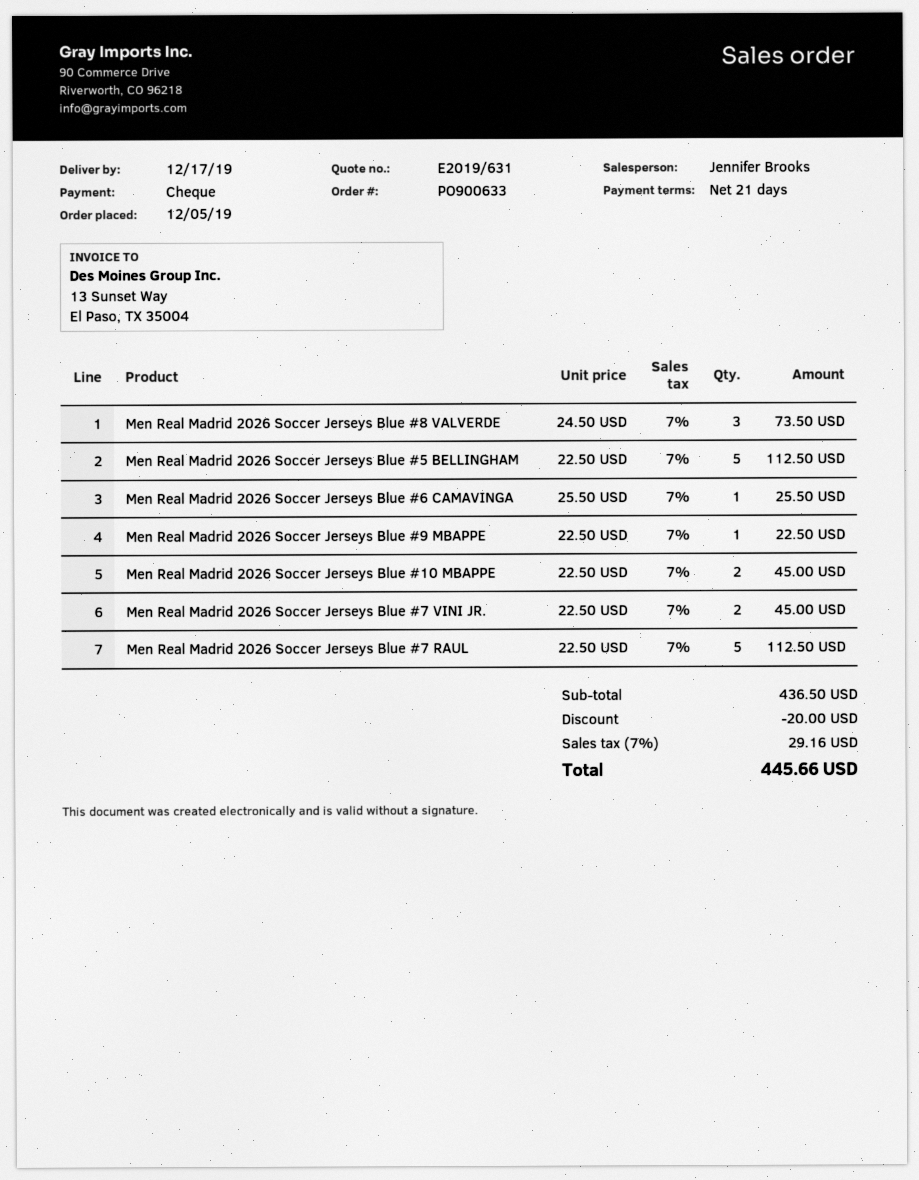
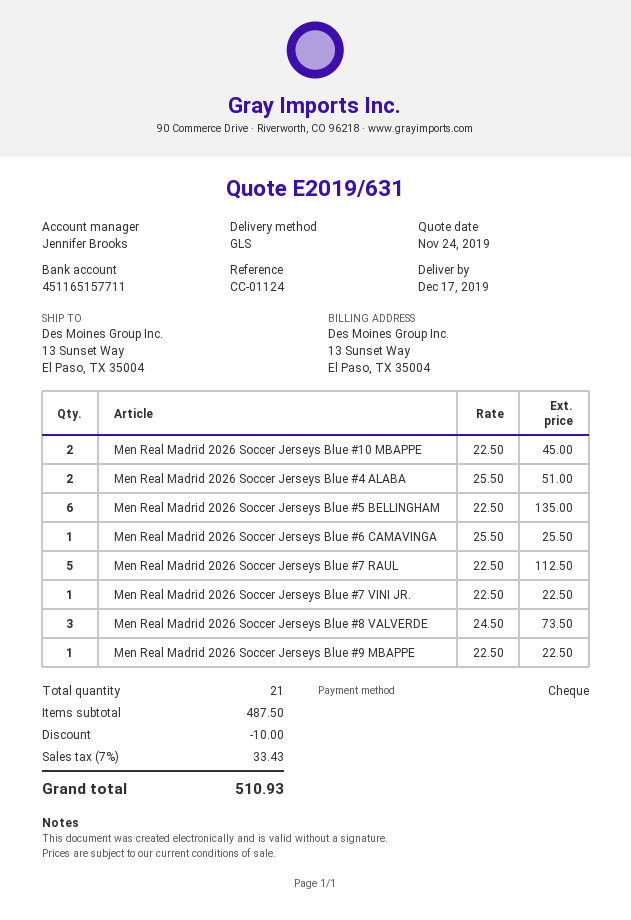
Men Real Madrid 2026 Soccer Jerseys Blue #5 BELLINGHAM: 5 x 22.50 = 112.50 -> 6 x 22.50 = 135.00
Men Real Madrid 2026 Soccer Jerseys Blue #7 VINI JR.: 2 x 22.50 = 45.00 -> 1 x 22.50 = 22.50
Men Real Madrid 2026 Soccer Jerseys Blue #4 ALABA: none -> 2 x 25.50 = 51.00
subtotal: 436.50 -> 487.50
discount: 20.00 -> 10.00
tax: 7% = 29.16 -> 7% = 33.43
total: 445.66 -> 510.93

